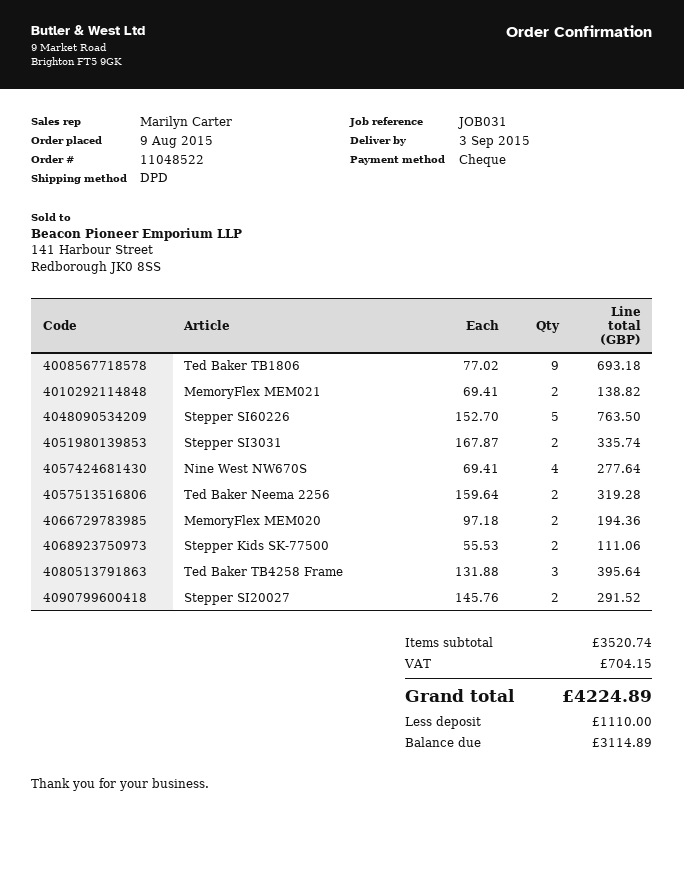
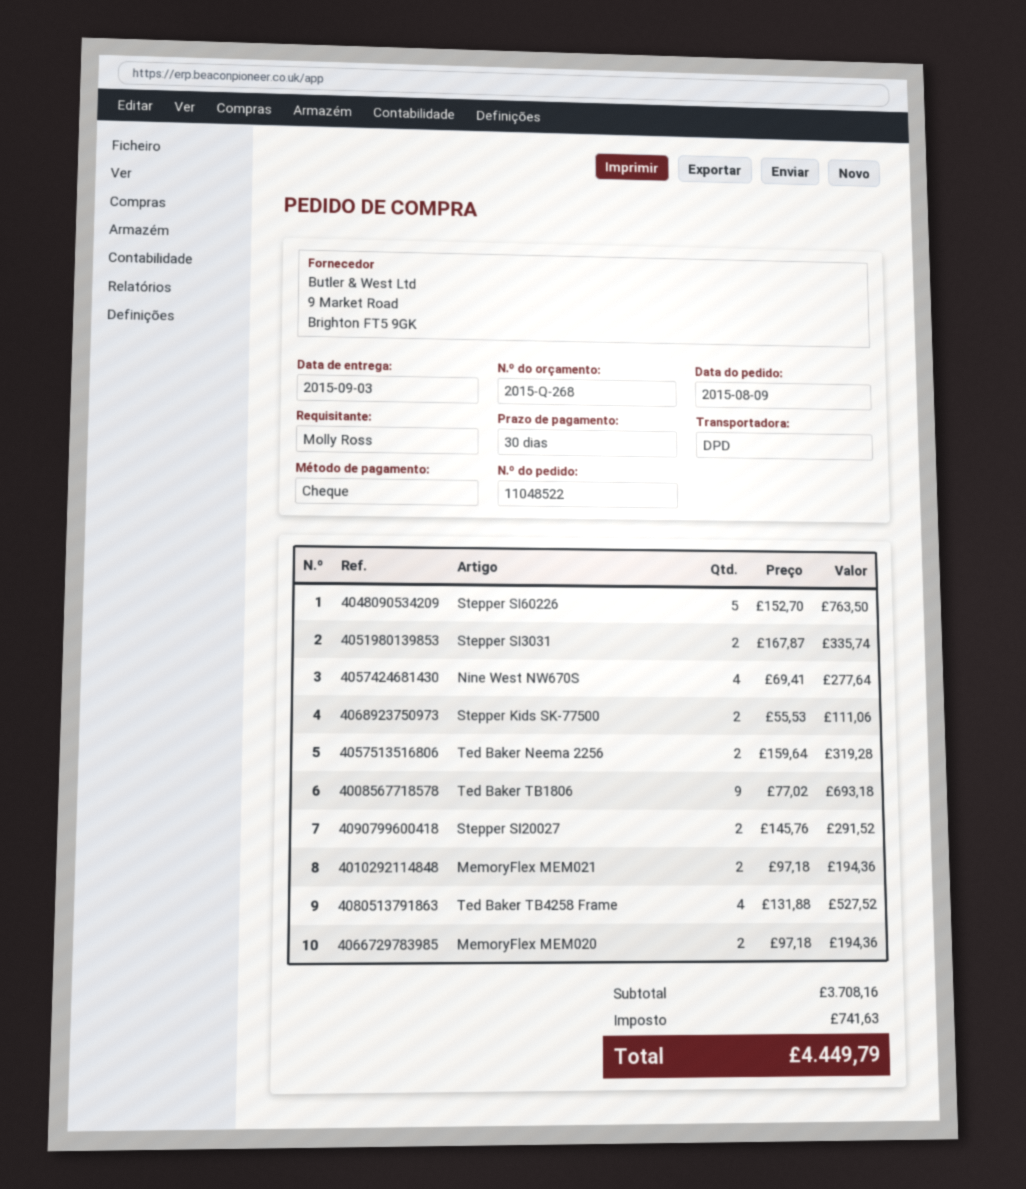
MemoryFlex MEM021: 2 x 69.41 = 138.82 -> 2 x 97.18 = 194.36
Ted Baker TB4258 Frame: 3 x 131.88 = 395.64 -> 4 x 131.88 = 527.52
subtotal: 3520.74 -> 3708.16
tax: 704.15 -> 741.63
total: 4224.89 -> 4449.79

